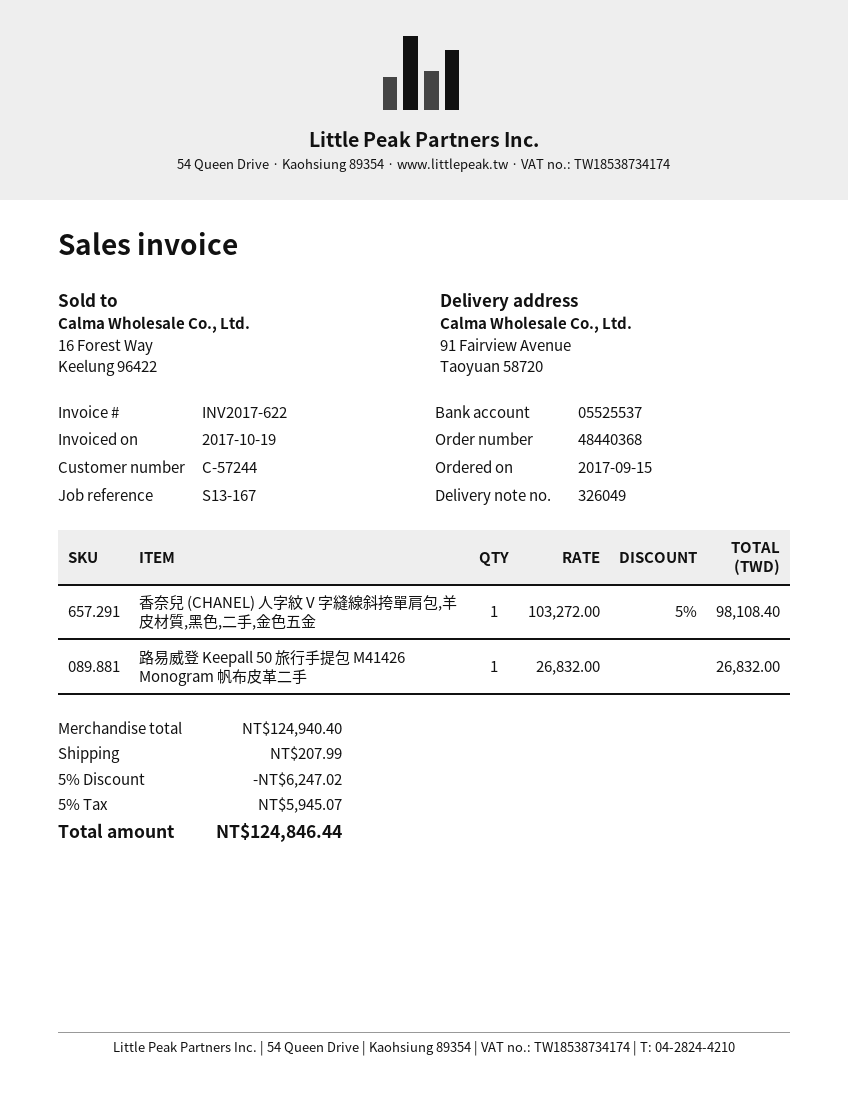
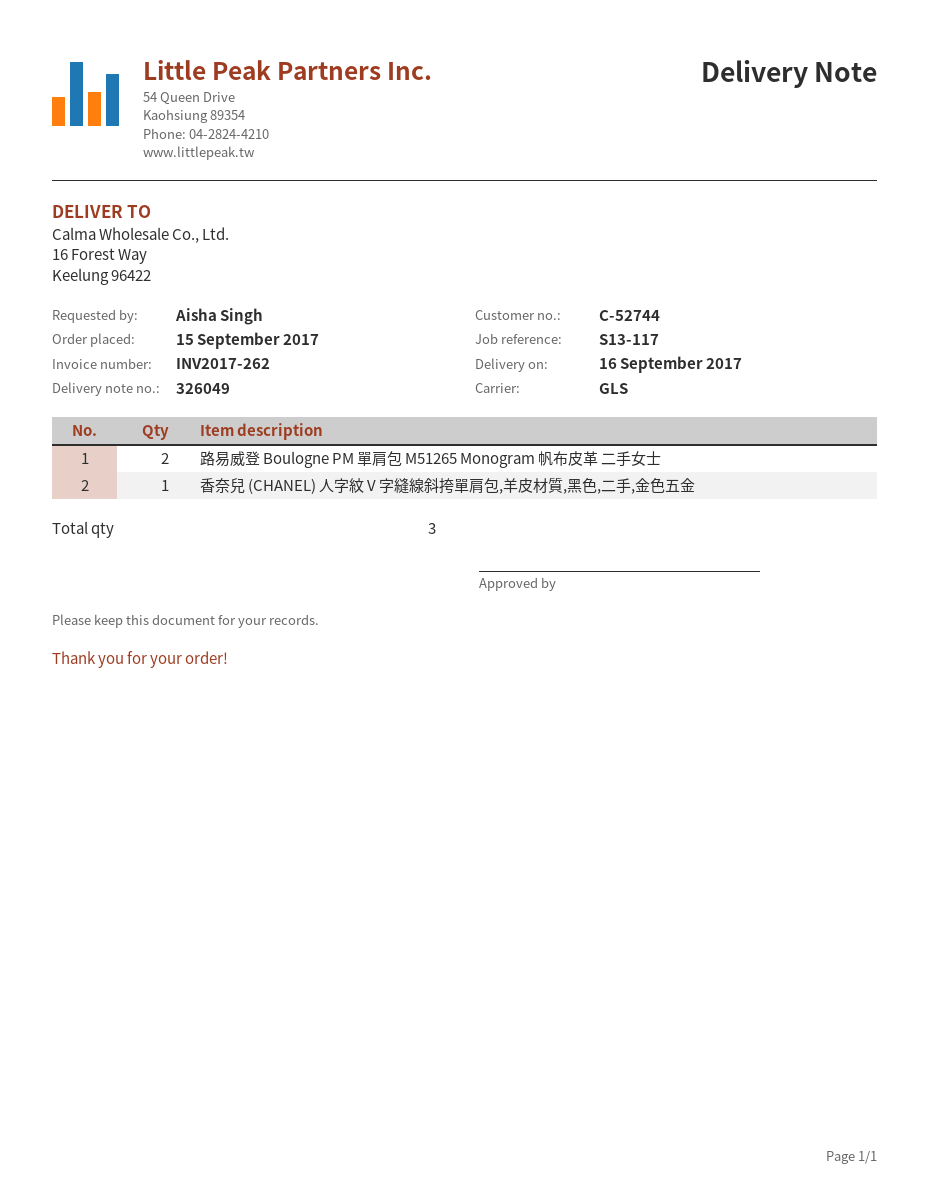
invoice number: INV2017-622 -> INV2017-262
customer number: C-57244 -> C-52744
reference: S13-167 -> S13-117
ship to: 91 Fairview Avenue, Taoyuan 58720 -> 16 Forest Way, Keelung 96422
路易威登 Keepall 50 旅行手提包 M41426 Monogram 帆布皮革二手: 1 -> none
路易威登 Boulogne PM 單肩包 M51265 Monogram 帆布皮革 二手女士: none -> 2

